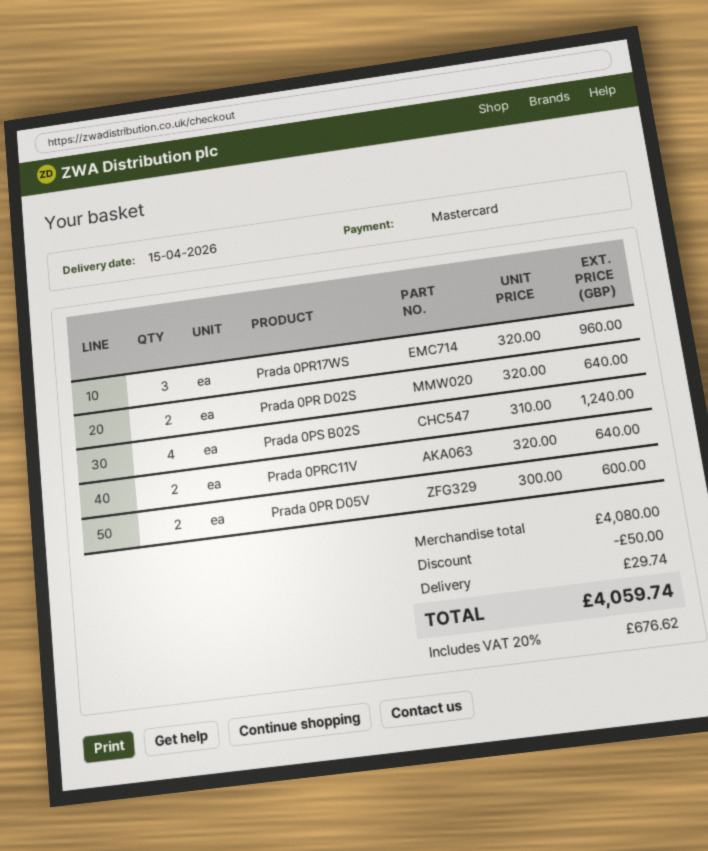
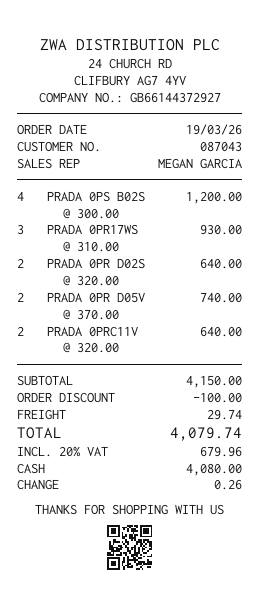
payment method: Mastercard -> cash
Prada 0PR17WS: 3 x 320.00 = 960.00 -> 3 x 310.00 = 930.00
Prada 0PS B02S: 4 x 310.00 = 1240.00 -> 4 x 300.00 = 1200.00
Prada 0PR D05V: 2 x 300.00 = 600.00 -> 2 x 370.00 = 740.00
subtotal: 4080.00 -> 4150.00
discount: 50.00 -> 100.00
tax: 20% = 676.62 -> 20% = 679.96
total: 4059.74 -> 4079.74

